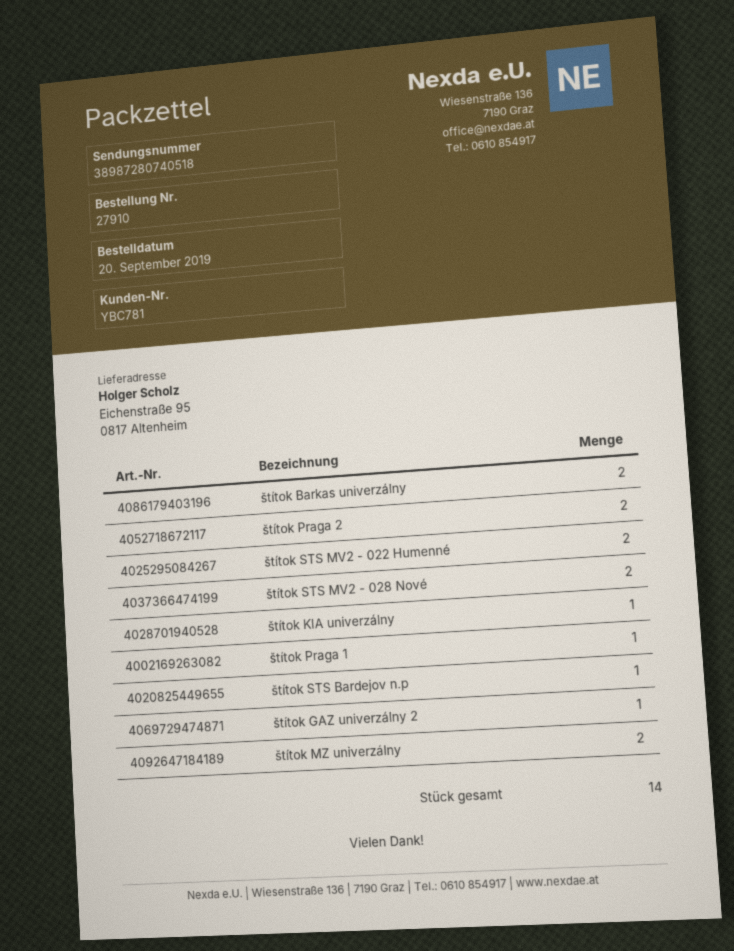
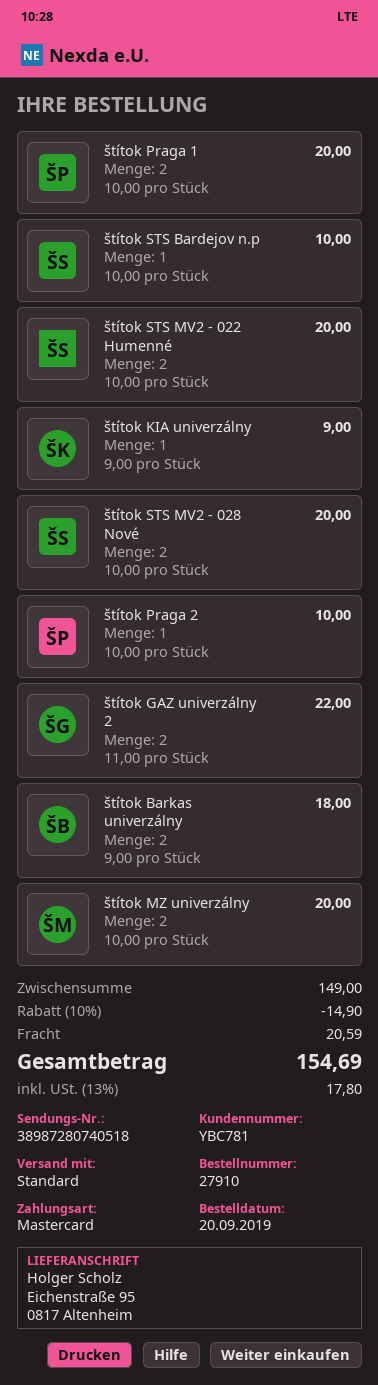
štítok Praga 2: 2 -> 1
štítok Praga 1: 1 -> 2
štítok GAZ univerzálny 2: 1 -> 2

